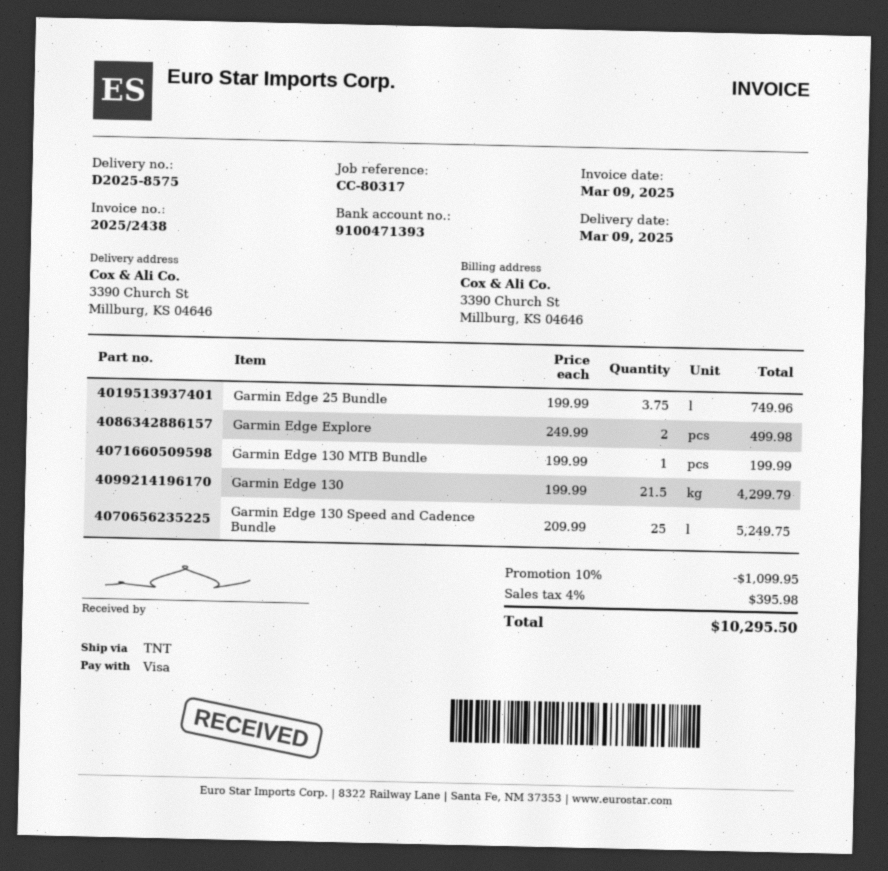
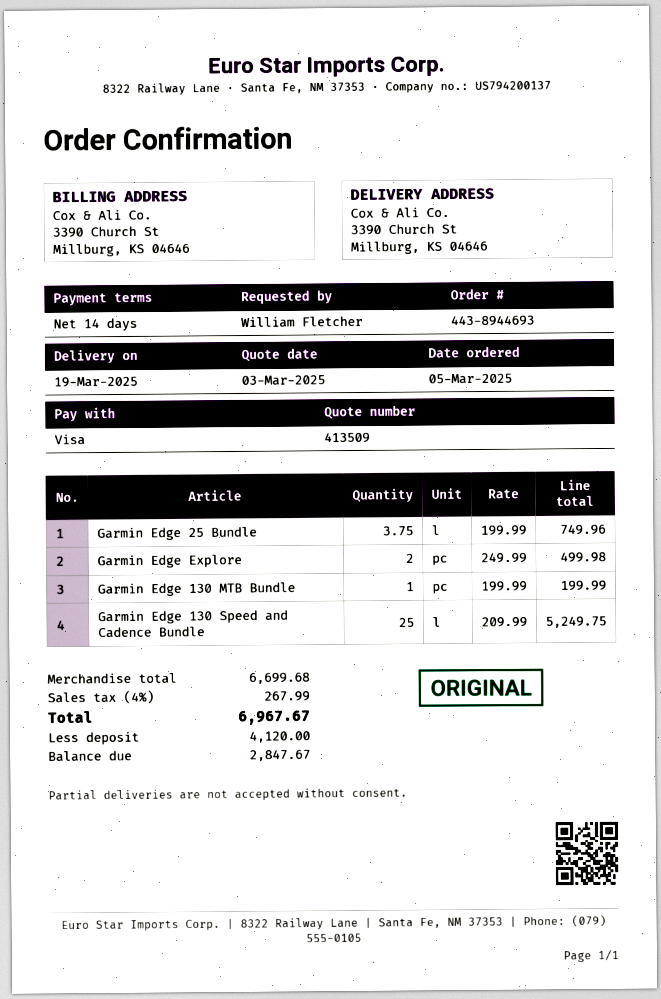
delivery date: 2025-03-09 -> 2025-03-19
Garmin Edge 130: 21.5 x 199.99 = 4299.79 -> none
discount: 10% = 1099.95 -> none
tax: 4% = 395.98 -> 4% = 267.99
total: 10295.50 -> 6967.67

